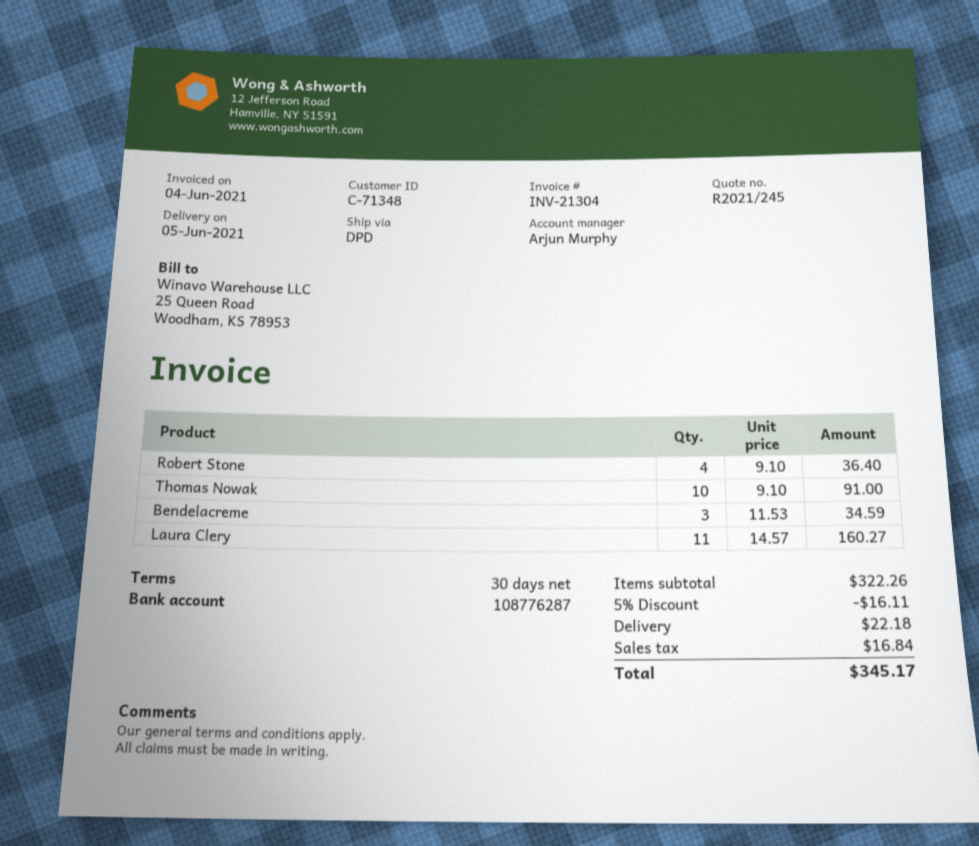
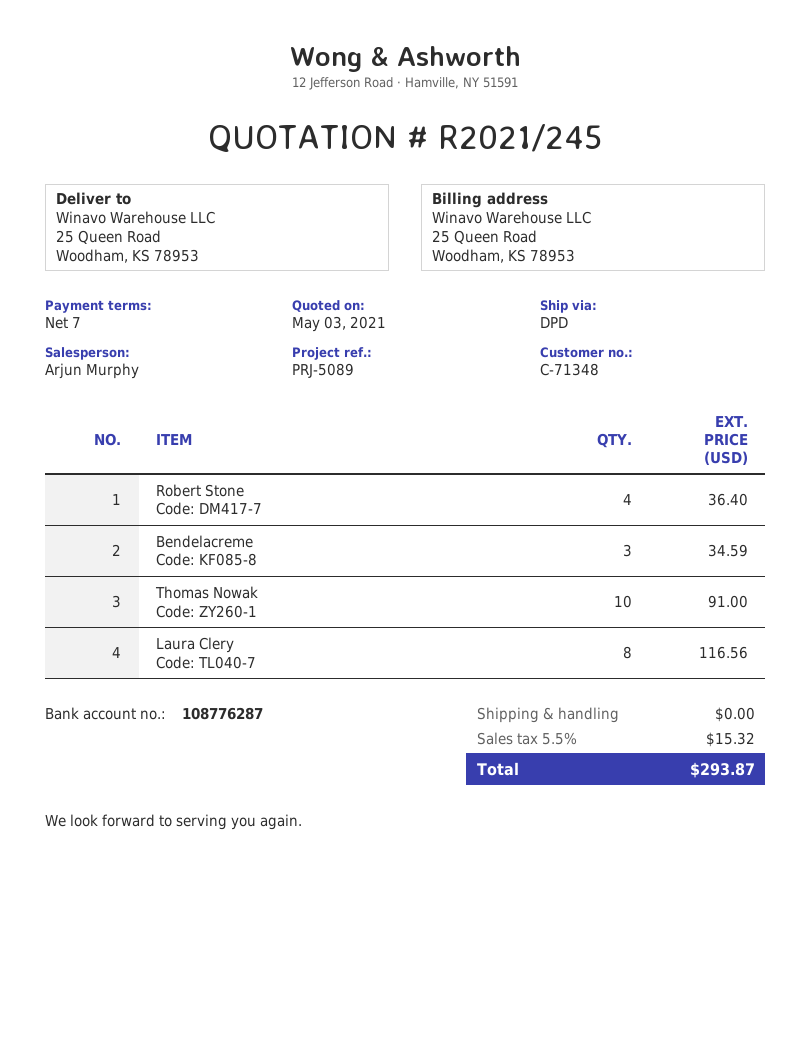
payment terms: 30 days -> 7 days
Laura Clery: 11 for 160.27 -> 8 for 116.56
discount: 5% = 16.11 -> none
shipping: 22.18 -> 0.00
tax: 16.84 -> 15.32
total: 345.17 -> 293.87

